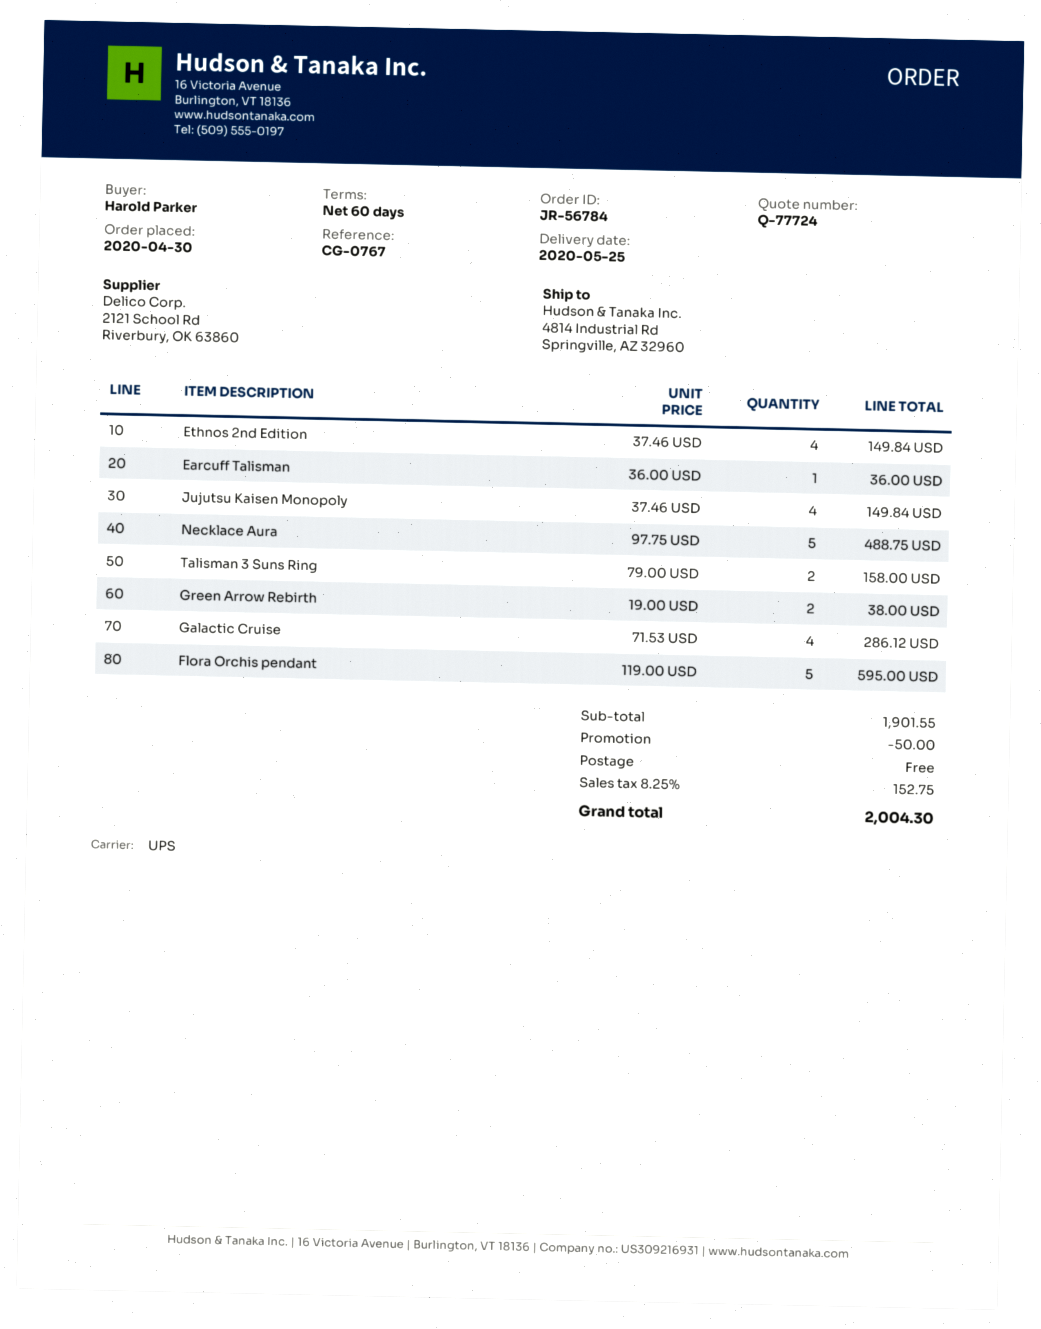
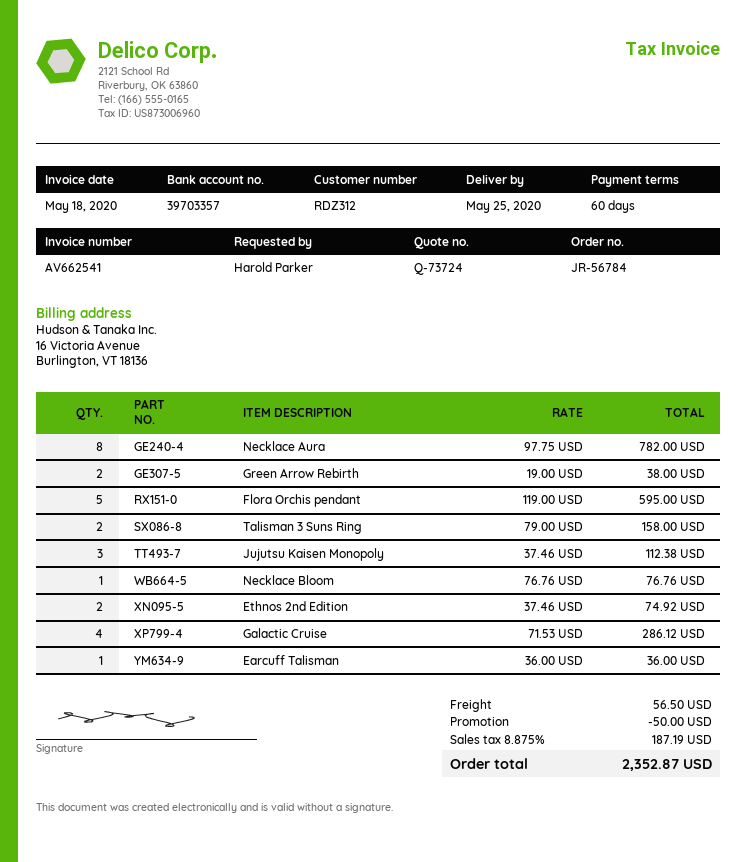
quote number: Q-77724 -> Q-73724
Ethnos 2nd Edition: 4 x 37.46 = 149.84 -> 2 x 37.46 = 74.92
Jujutsu Kaisen Monopoly: 4 x 37.46 = 149.84 -> 3 x 37.46 = 112.38
Necklace Aura: 5 x 97.75 = 488.75 -> 8 x 97.75 = 782.00
Necklace Bloom: none -> 1 x 76.76 = 76.76
shipping: 0.00 -> 56.50
tax: 8.25% = 152.75 -> 8.875% = 187.19
total: 2004.30 -> 2352.87

